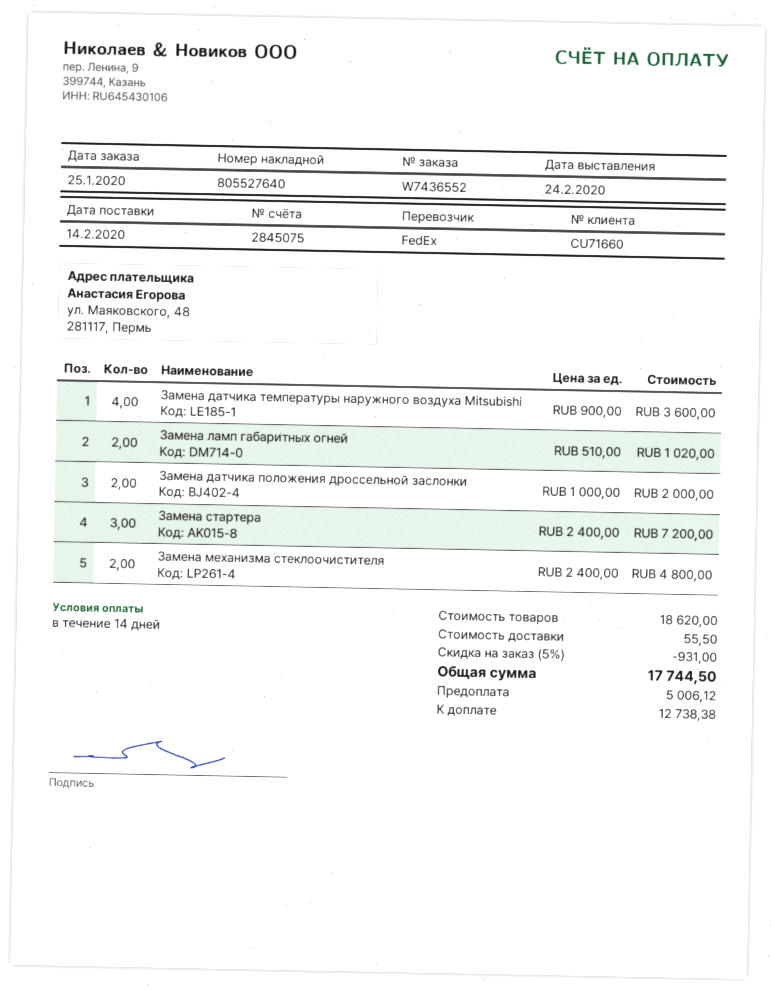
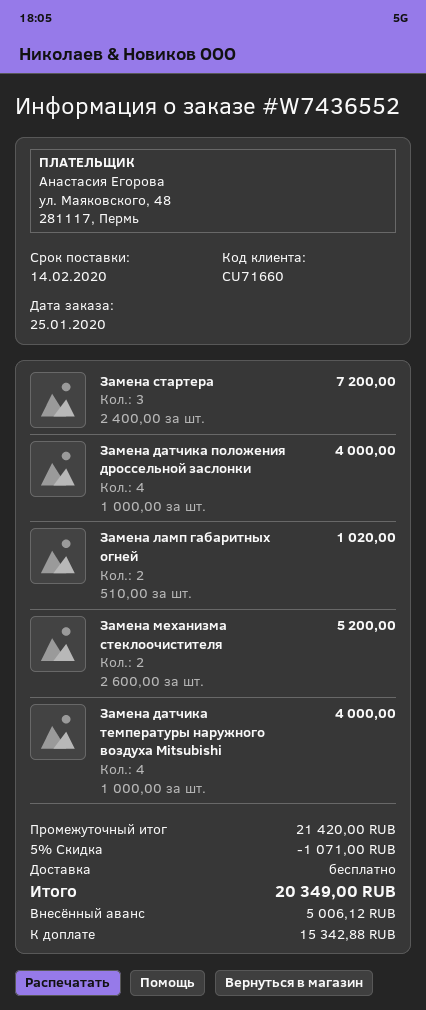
Замена датчика температуры наружного воздуха Mitsubishi: 4 x 900.00 = 3600.00 -> 4 x 1000.00 = 4000.00
Замена датчика положения дроссельной заслонки: 2 x 1000.00 = 2000.00 -> 4 x 1000.00 = 4000.00
Замена механизма стеклоочистителя: 2 x 2400.00 = 4800.00 -> 2 x 2600.00 = 5200.00
subtotal: 18620.00 -> 21420.00
discount: 5% = 931.00 -> 5% = 1071.00
shipping: 55.50 -> 0.00
total: 17744.50 -> 20349.00
balance: 12738.38 -> 15342.88

